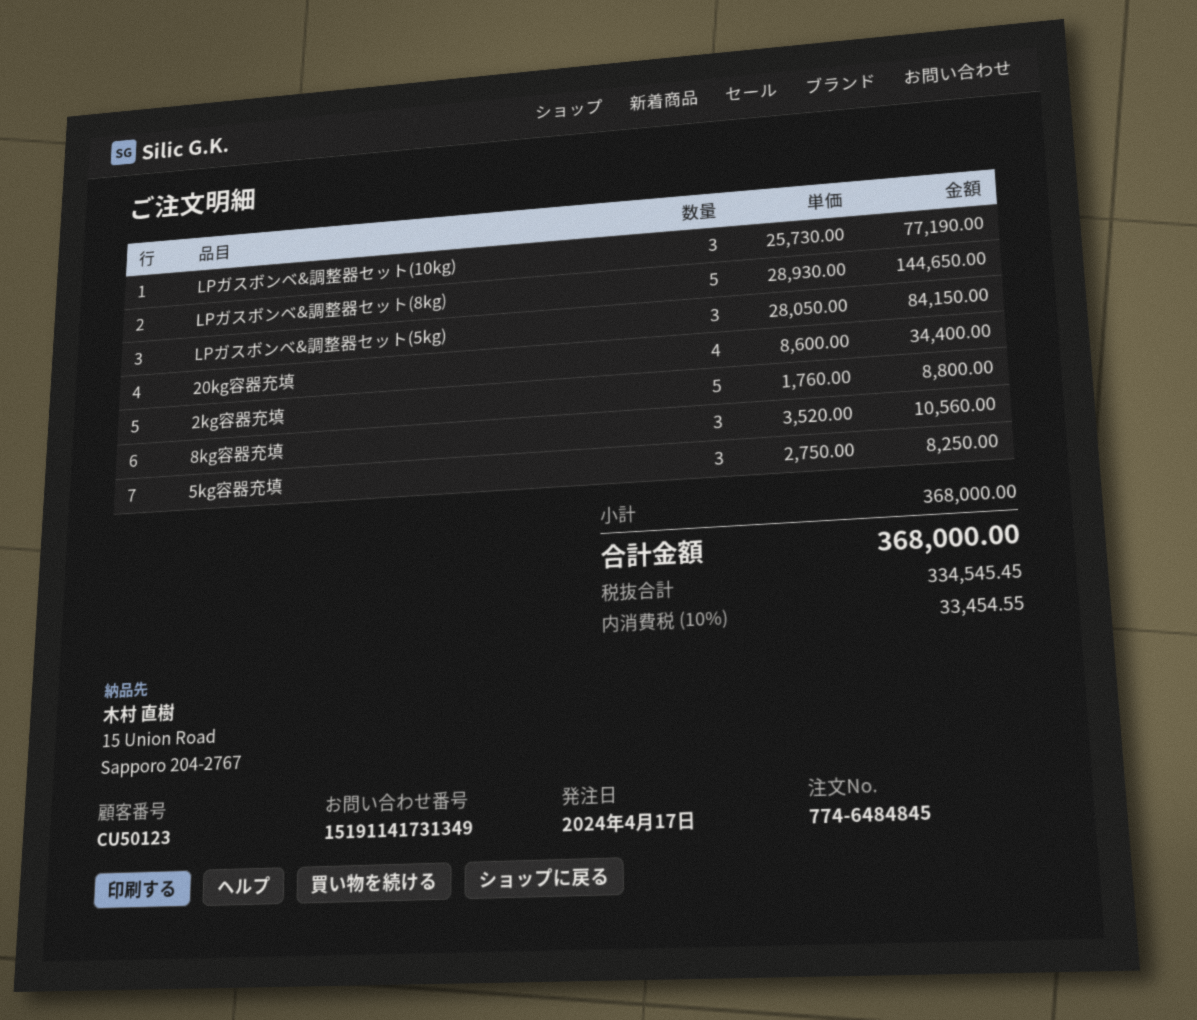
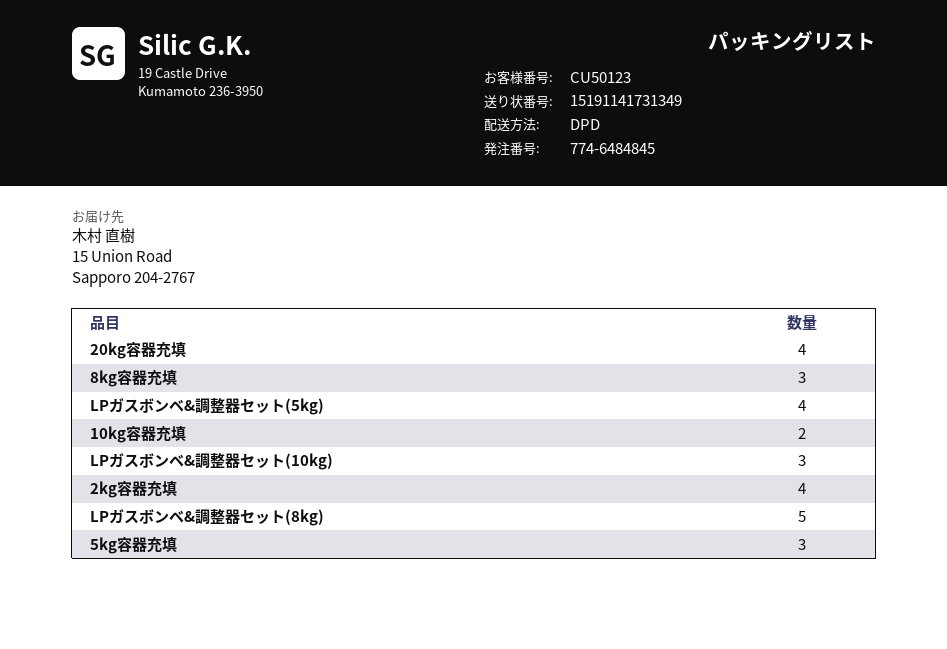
LPガスボンベ&調整器セット(5kg): 3 -> 4
2kg容器充填: 5 -> 4
10kg容器充填: none -> 2

